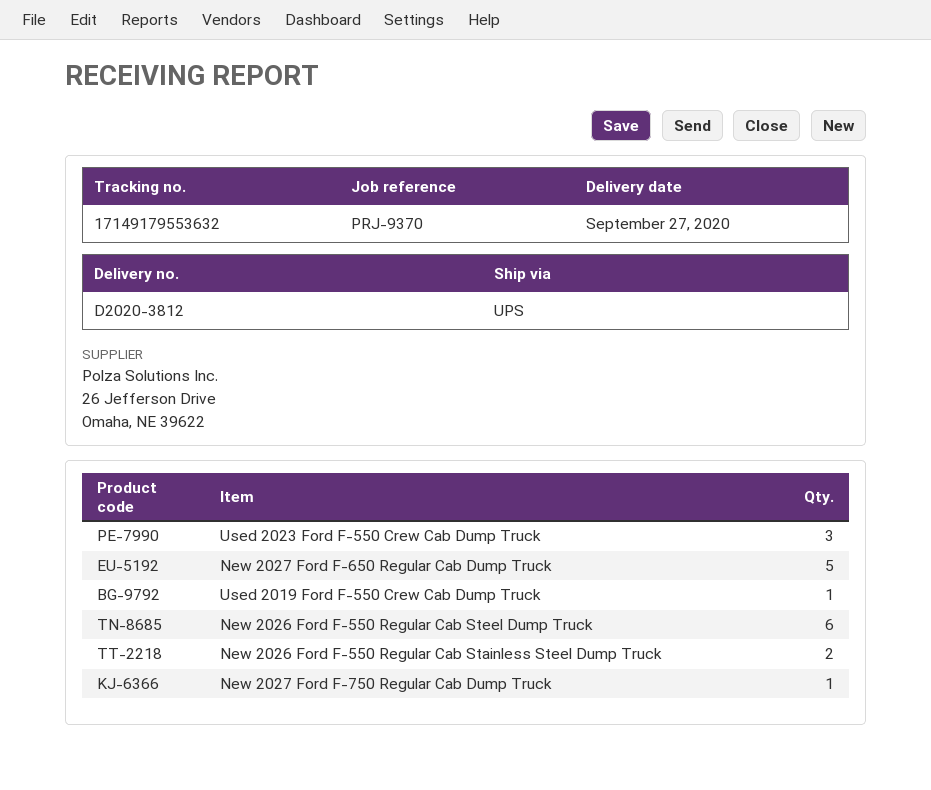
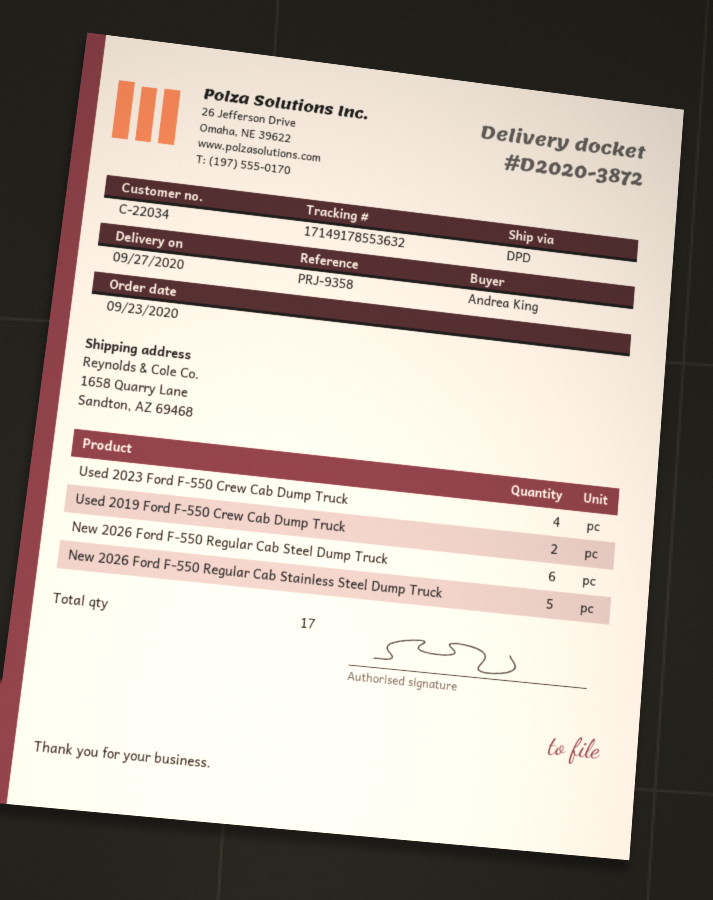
delivery note number: D2020-3812 -> D2020-3872
reference: PRJ-9370 -> PRJ-9358
shipping method: UPS -> DPD
tracking number: 17149179553632 -> 17149178553632
Used 2023 Ford F-550 Crew Cab Dump Truck: 3 -> 4
New 2027 Ford F-650 Regular Cab Dump Truck: 5 -> none
Used 2019 Ford F-550 Crew Cab Dump Truck: 1 -> 2
New 2026 Ford F-550 Regular Cab Stainless Steel Dump Truck: 2 -> 5
New 2027 Ford F-750 Regular Cab Dump Truck: 1 -> none

